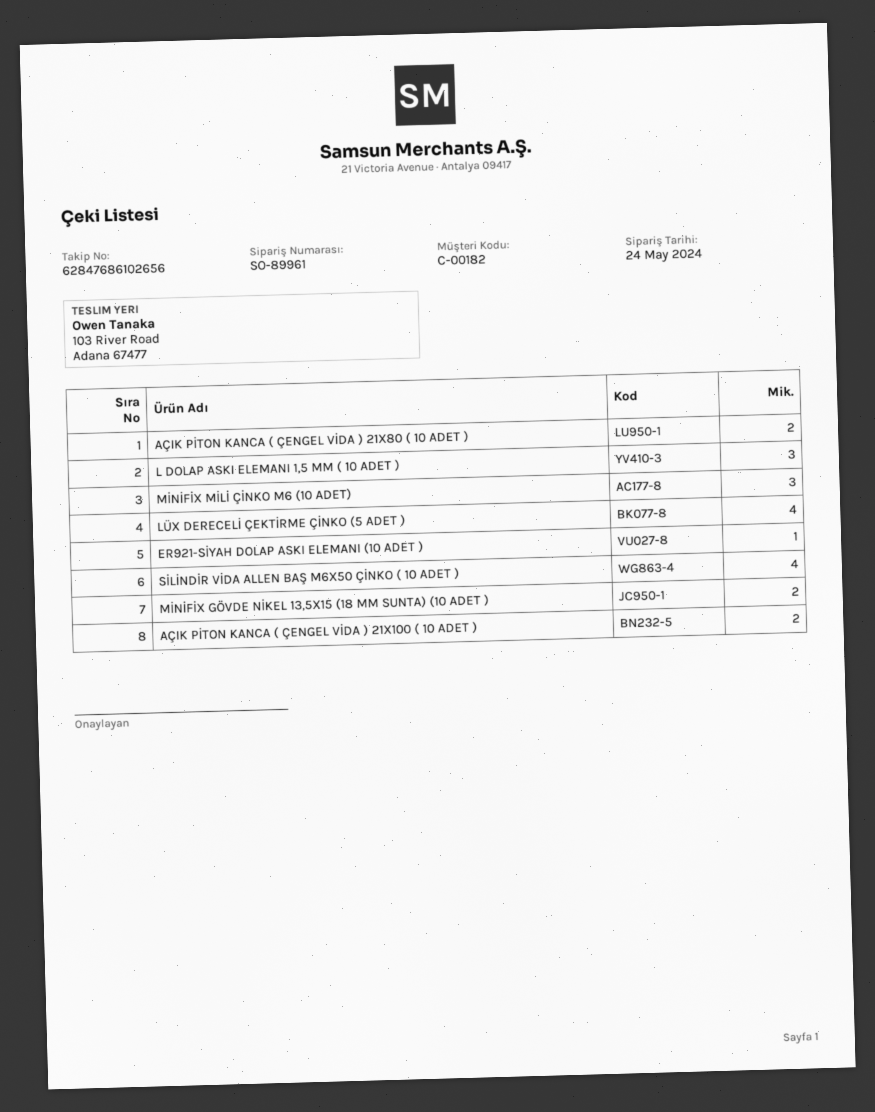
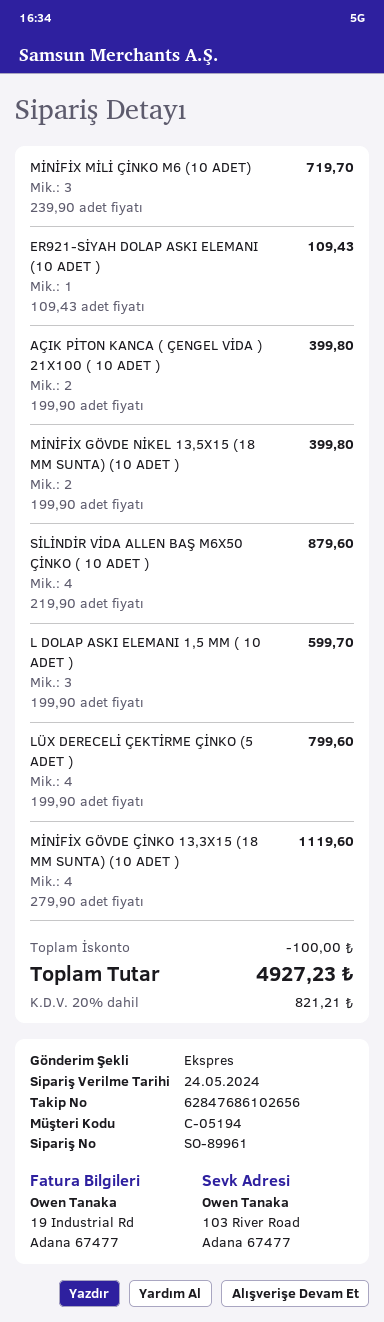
customer number: C-00182 -> C-05194
AÇIK PİTON KANCA ( ÇENGEL VİDA ) 21X80 ( 10 ADET ): 2 -> none
MİNİFİX GÖVDE ÇİNKO 13,3X15 (18 MM SUNTA) (10 ADET ): none -> 4

